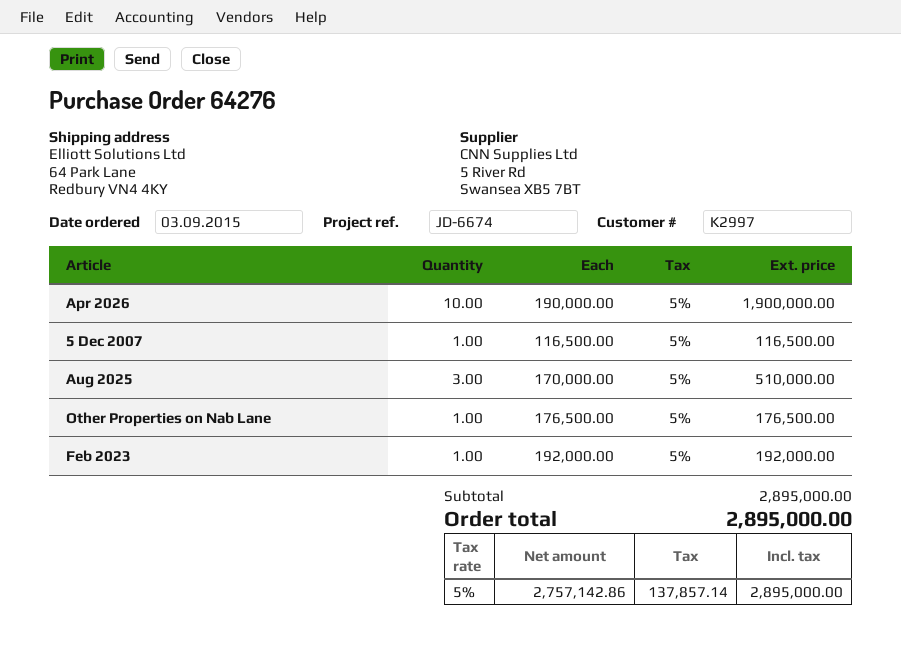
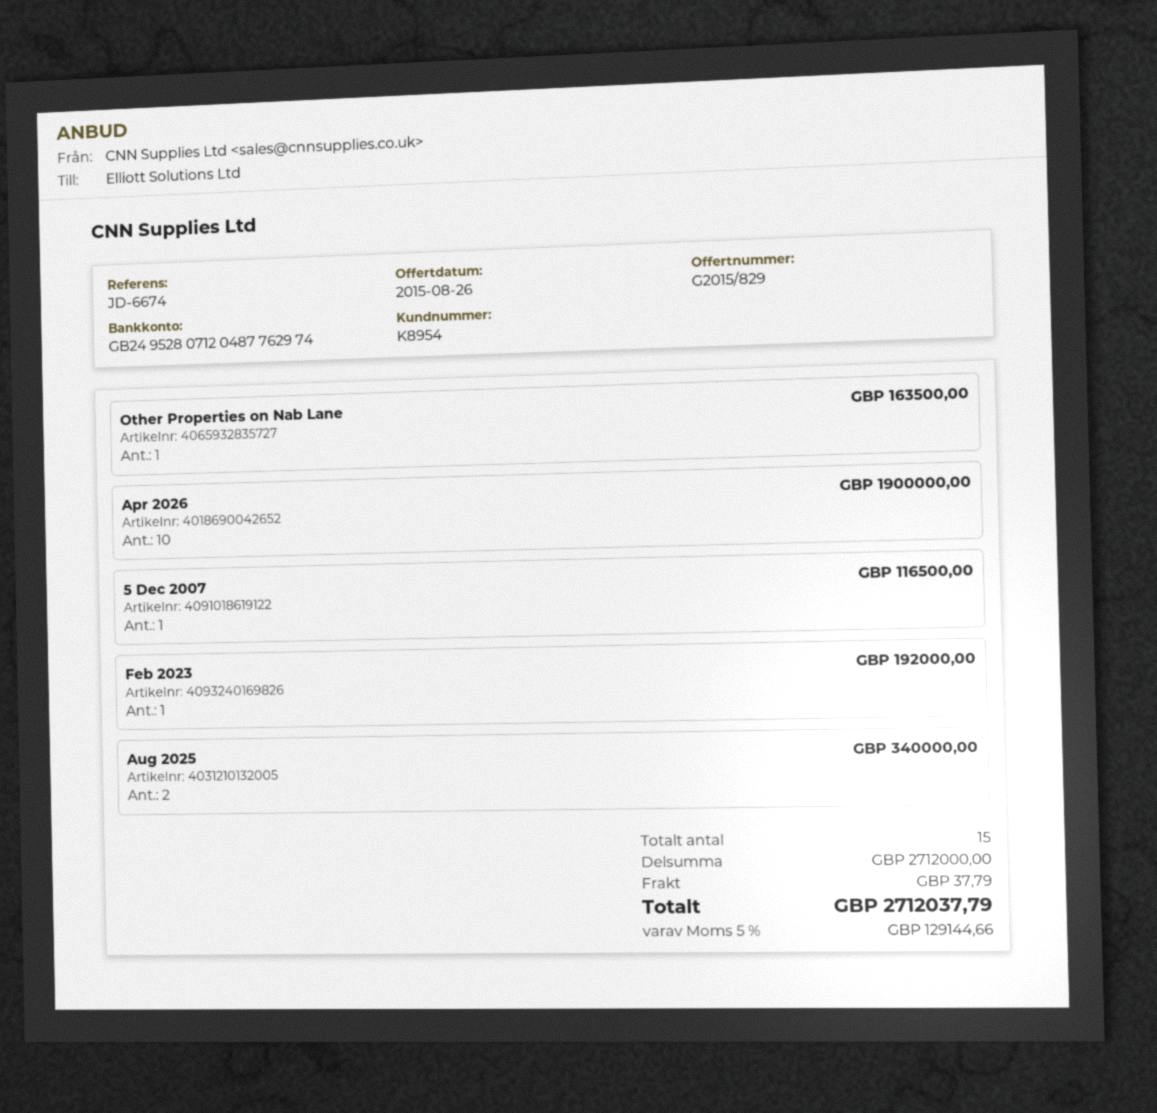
customer number: K2997 -> K8954
Aug 2025: 3 for 510000.00 -> 2 for 340000.00
Other Properties on Nab Lane: 1 for 176500.00 -> 1 for 163500.00
subtotal: 2895000.00 -> 2712000.00
shipping: none -> 37.79
tax: 5% = 137857.14 -> 5% = 129144.66
total: 2895000.00 -> 2712037.79

